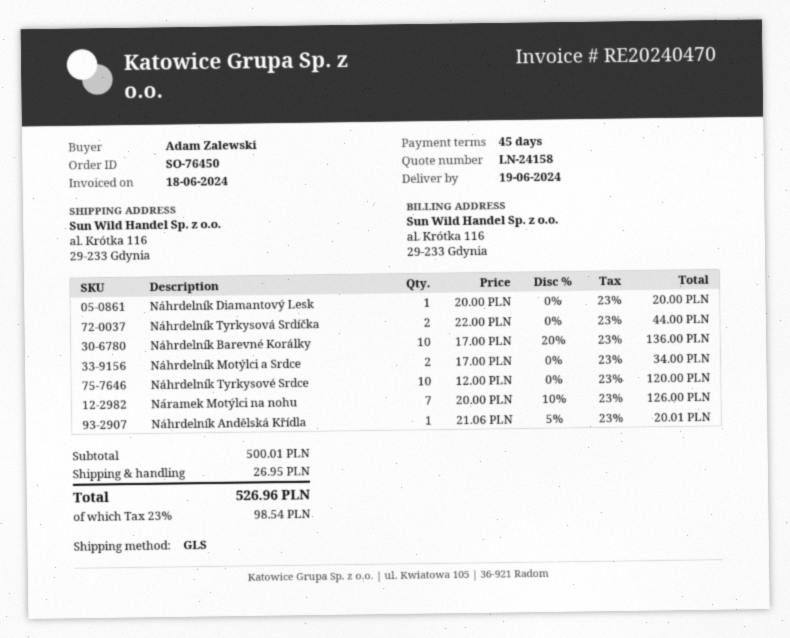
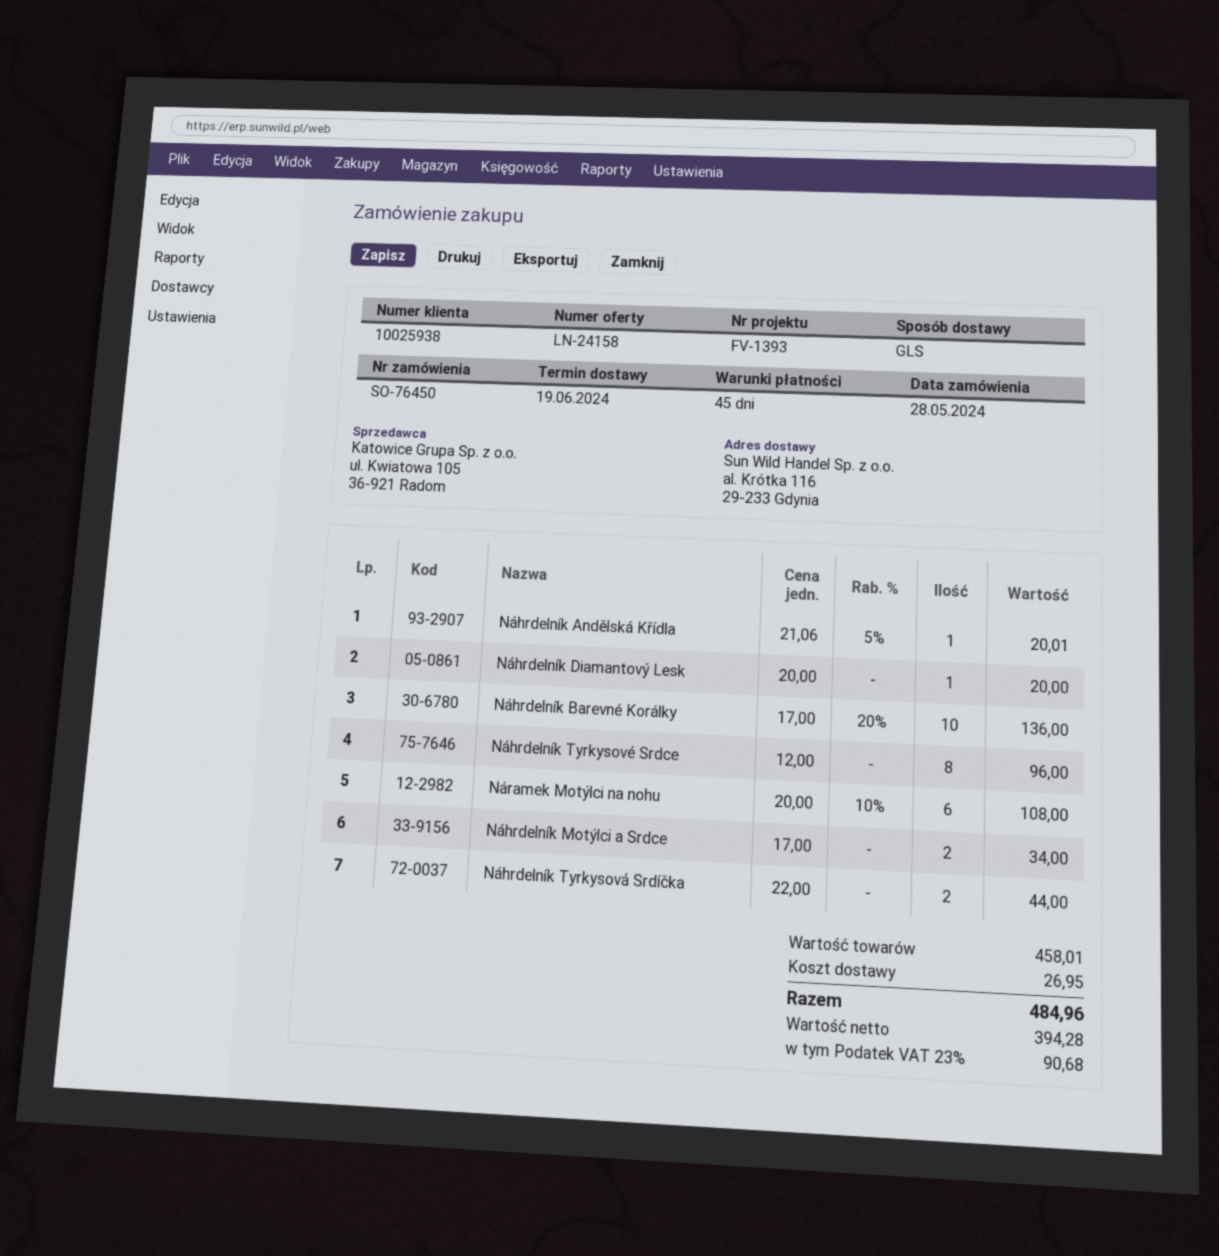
Náhrdelník Tyrkysové Srdce: 10 x 12.00 = 120.00 -> 8 x 12.00 = 96.00
Náramek Motýlci na nohu: 7 x 20.00 - 10% = 126.00 -> 6 x 20.00 - 10% = 108.00
subtotal: 500.01 -> 458.01
tax: 23% = 98.54 -> 23% = 90.68
total: 526.96 -> 484.96

